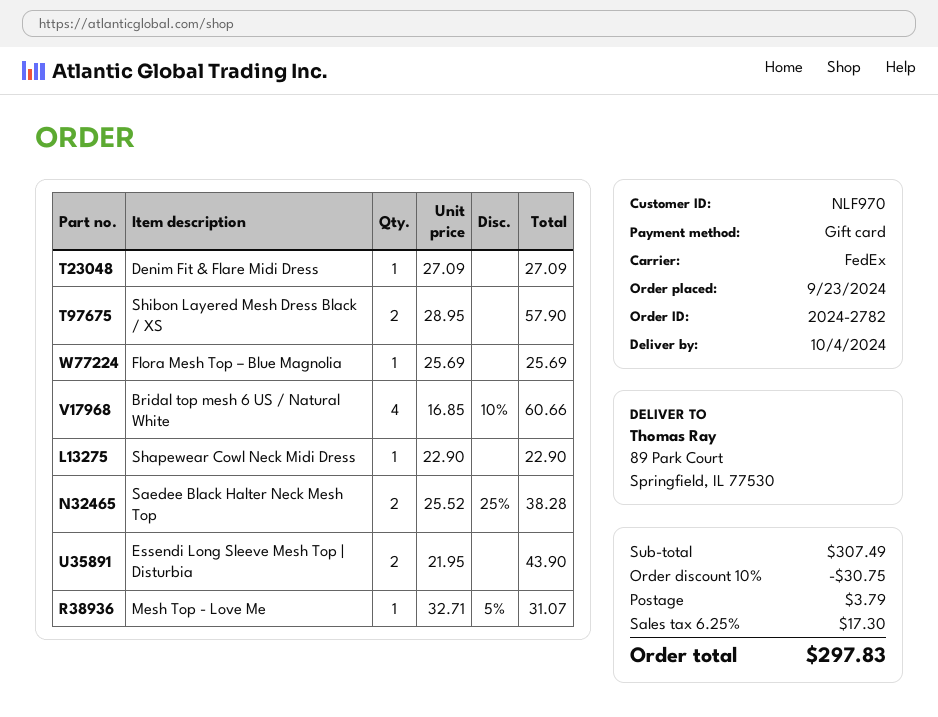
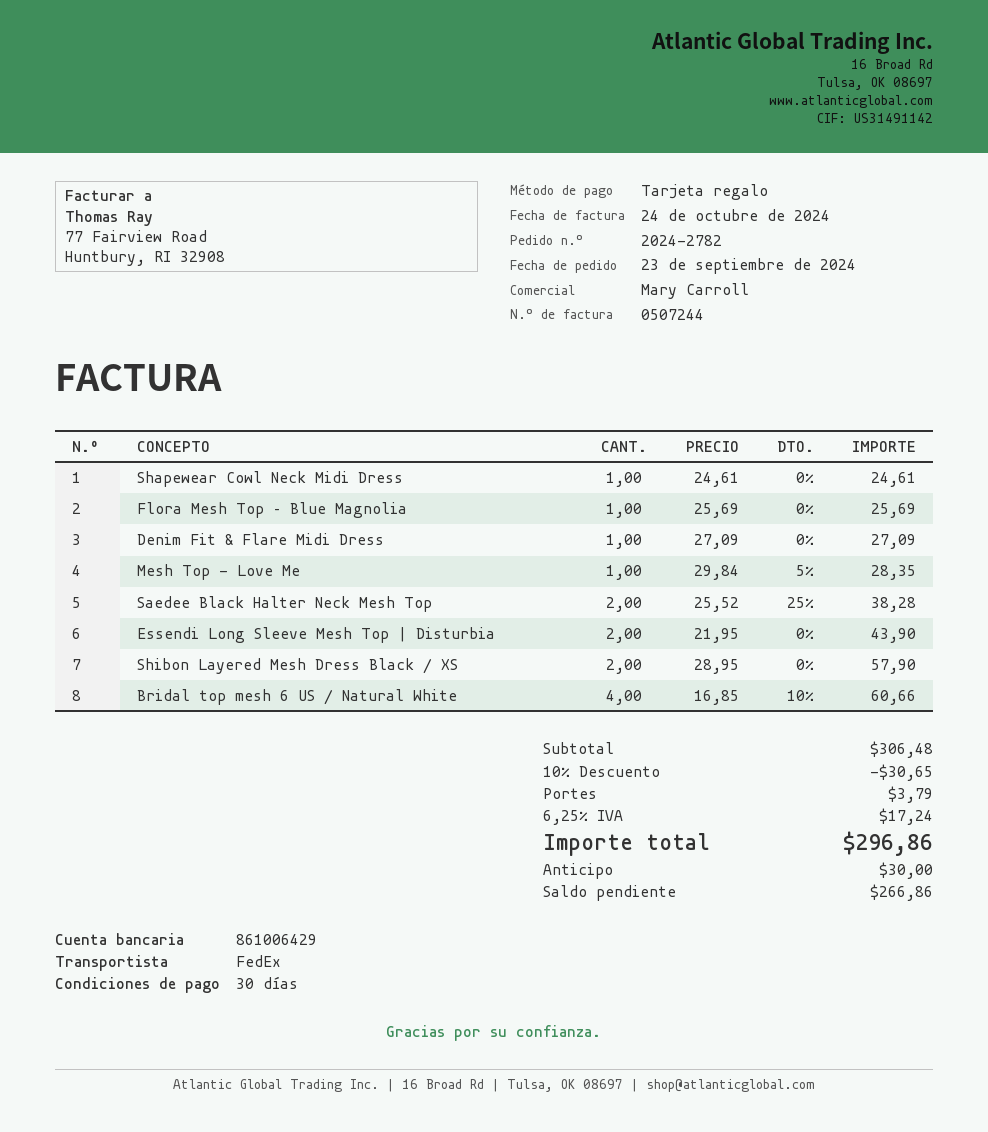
Shapewear Cowl Neck Midi Dress: 1 x 22.90 = 22.90 -> 1 x 24.61 = 24.61
Mesh Top - Love Me: 1 x 32.71 - 5% = 31.07 -> 1 x 29.84 - 5% = 28.35
subtotal: 307.49 -> 306.48
discount: 10% = 30.75 -> 10% = 30.65
tax: 6.25% = 17.30 -> 6.25% = 17.24
total: 297.83 -> 296.86

